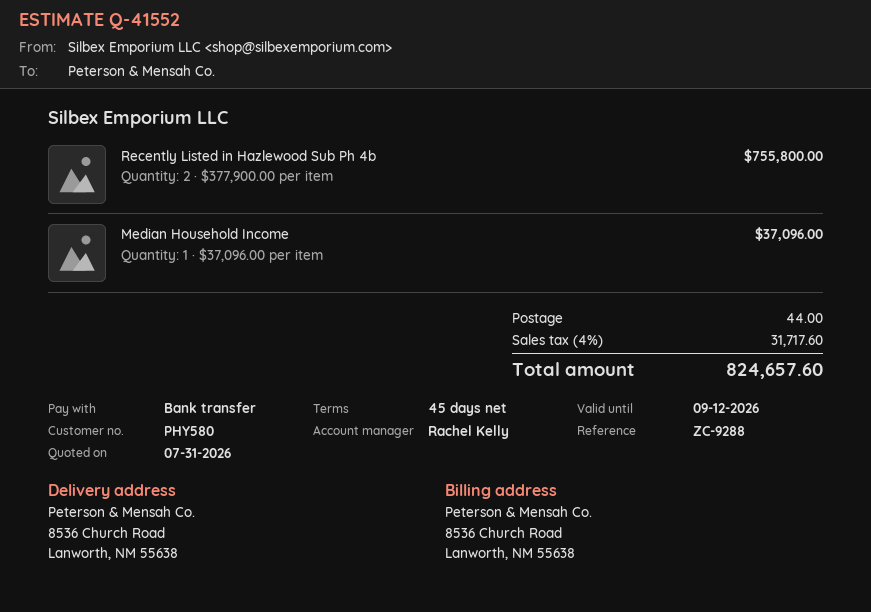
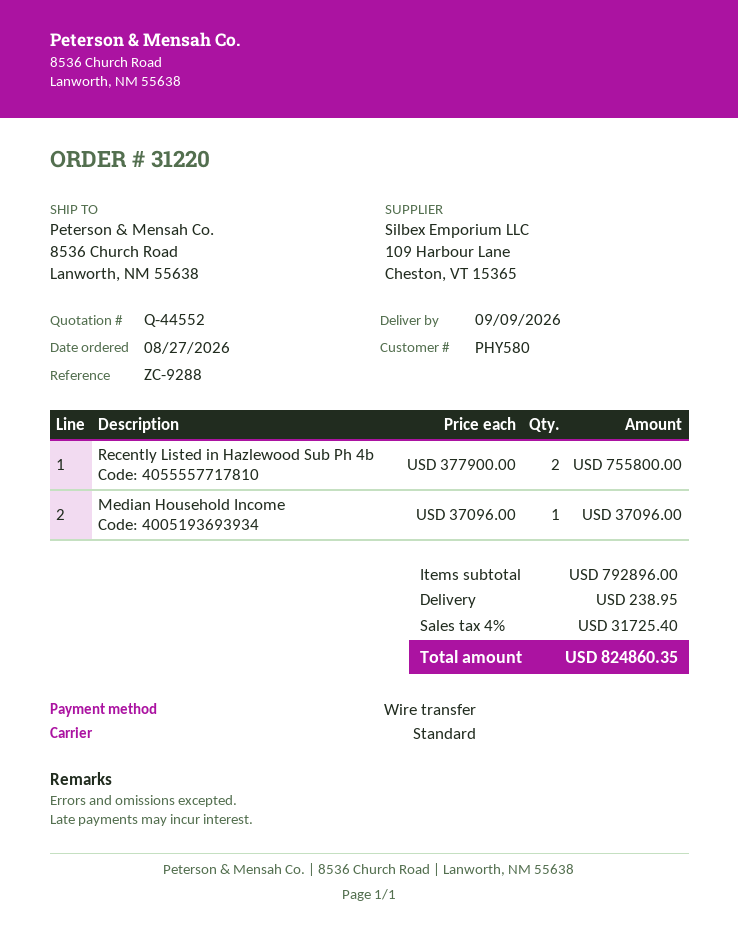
quote number: Q-41552 -> Q-44552
shipping: 44.00 -> 238.95
tax: 4% = 31717.60 -> 4% = 31725.40
total: 824657.60 -> 824860.35

